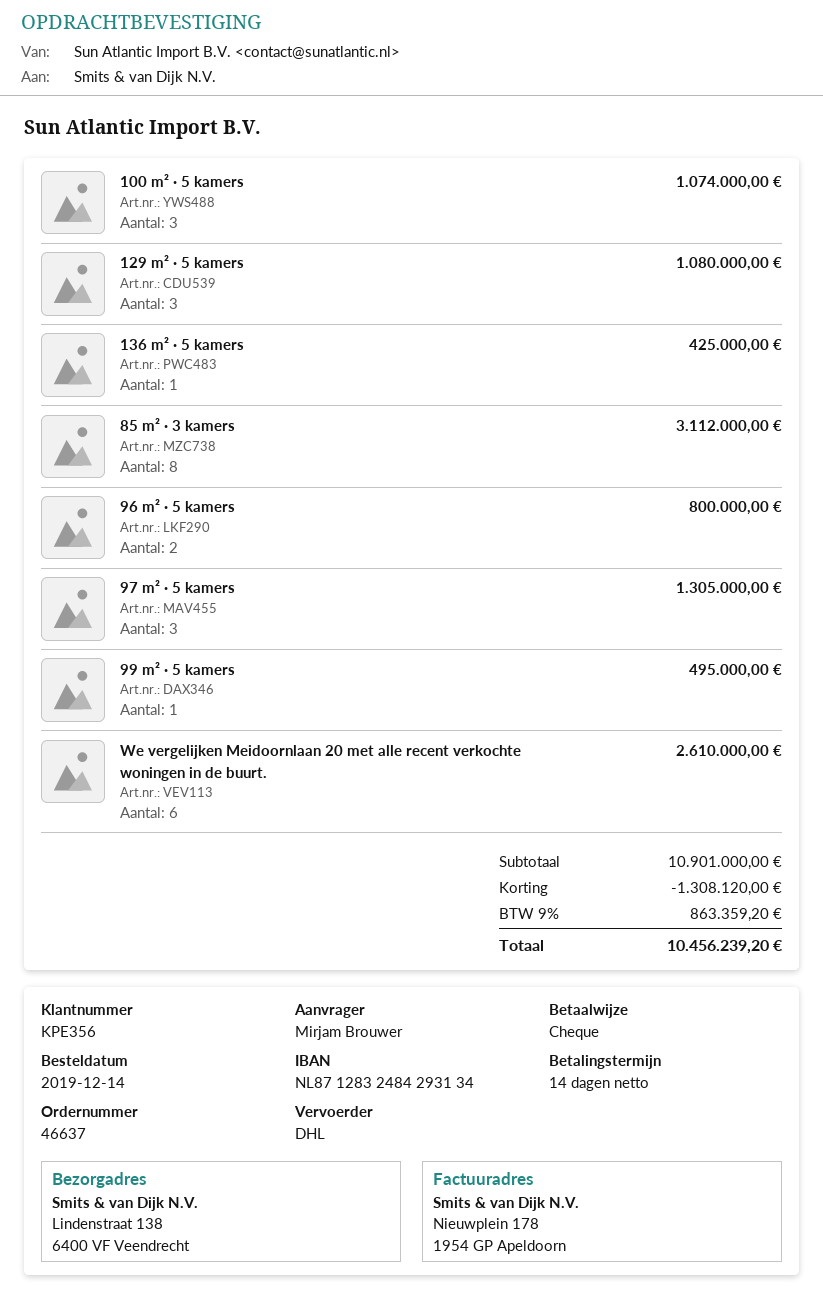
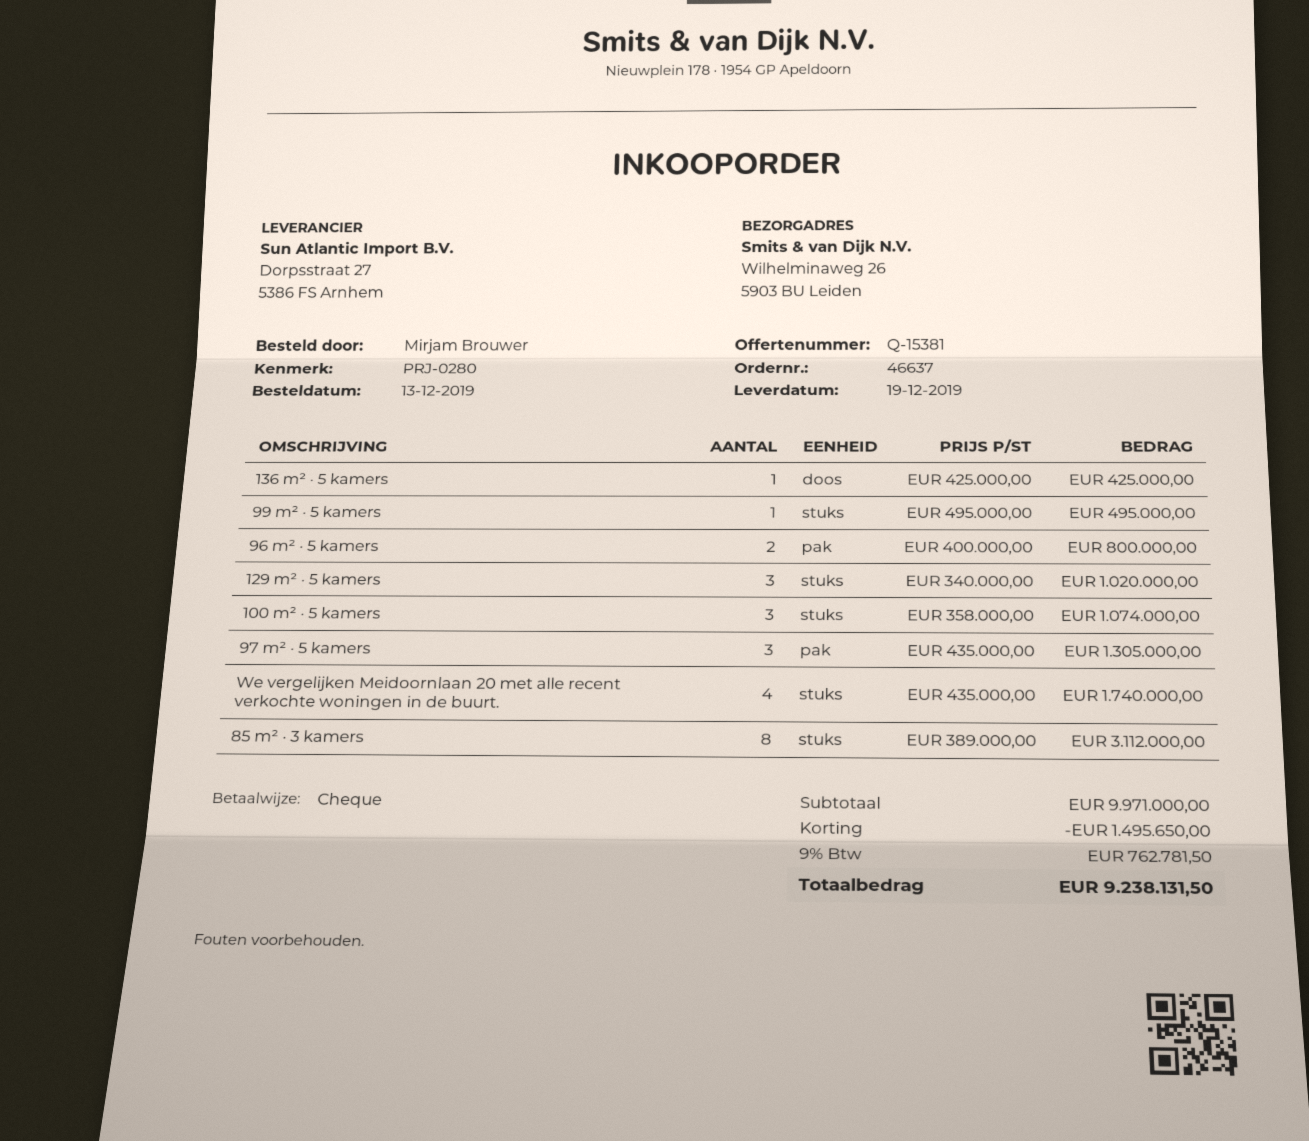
order date: 2019-12-14 -> 2019-12-13
ship to: Lindenstraat 138, 6400 VF Veendrecht -> Wilhelminaweg 26, 5903 BU Leiden
129 m² · 5 kamers: 3 for 1080000.00 -> 3 for 1020000.00
We vergelijken Meidoornlaan 20 met alle recent verkochte woningen in de buurt.: 6 for 2610000.00 -> 4 for 1740000.00
subtotal: 10901000.00 -> 9971000.00
discount: 1308120.00 -> 1495650.00
tax: 9% = 863359.20 -> 9% = 762781.50
total: 10456239.20 -> 9238131.50

